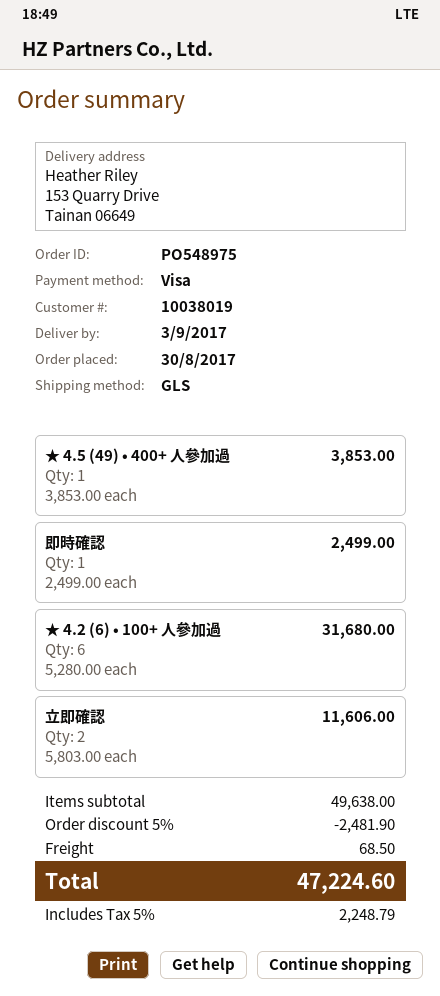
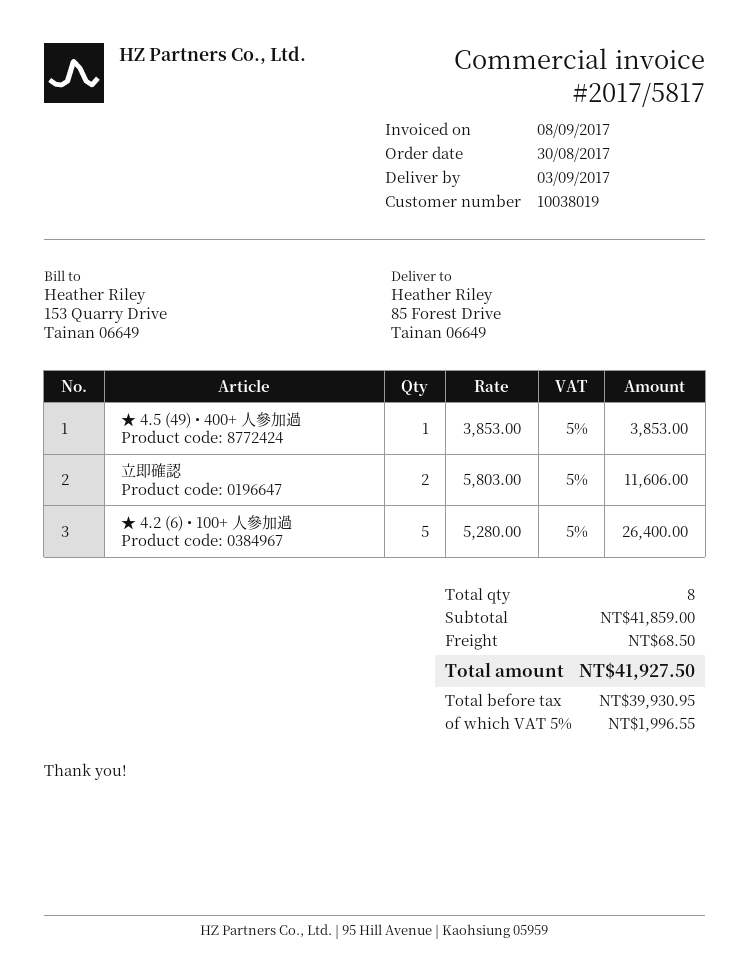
ship to: 153 Quarry Drive, Tainan 06649 -> 85 Forest Drive, Tainan 06649
即時確認: 1 x 2499.00 = 2499.00 -> none
★ 4.2 (6) • 100+ 人參加過: 6 x 5280.00 = 31680.00 -> 5 x 5280.00 = 26400.00
subtotal: 49638.00 -> 41859.00
discount: 5% = 2481.90 -> none
tax: 5% = 2248.79 -> 5% = 1996.55
total: 47224.60 -> 41927.50

